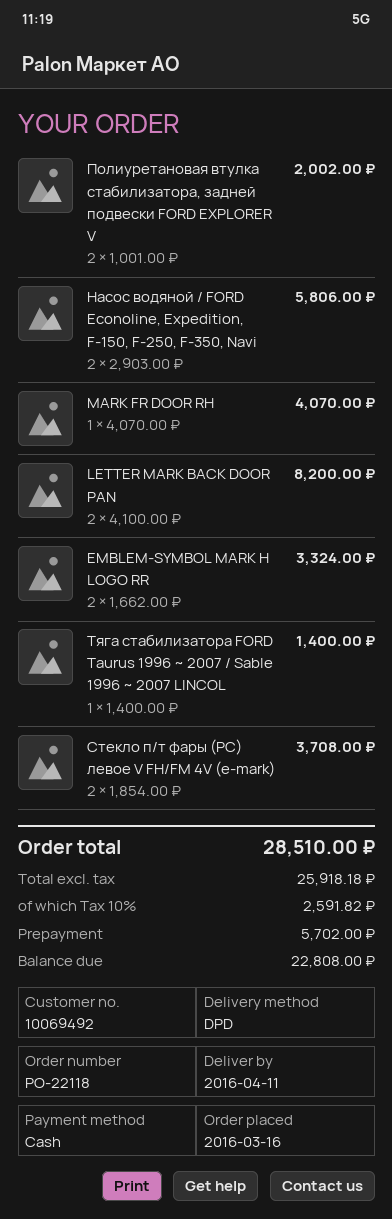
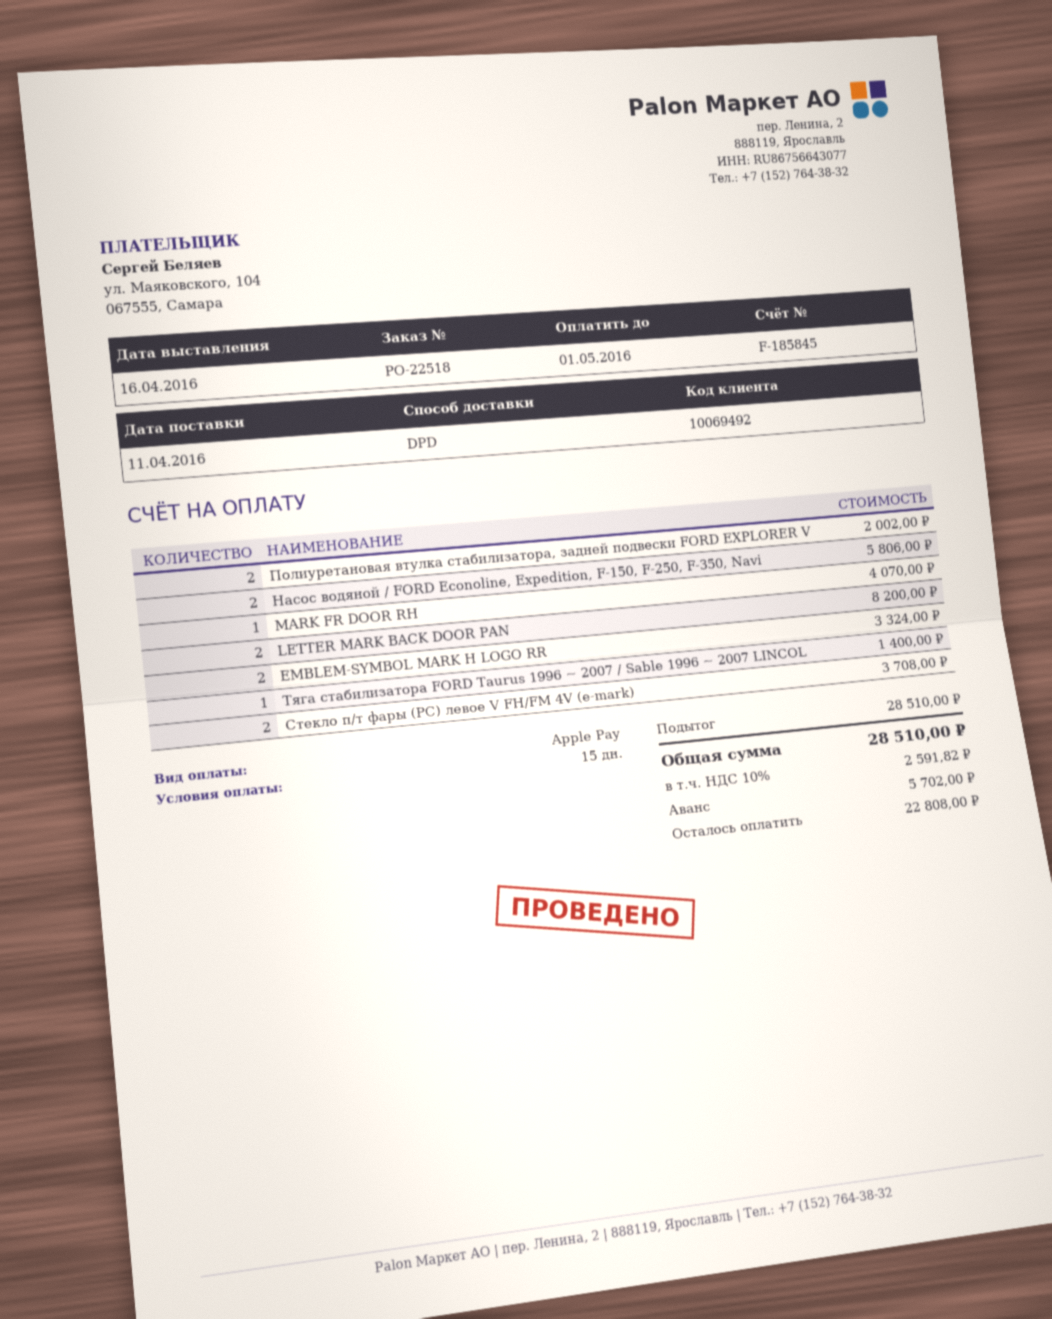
order number: PO-22118 -> PO-22518
payment method: cash -> Apple Pay

